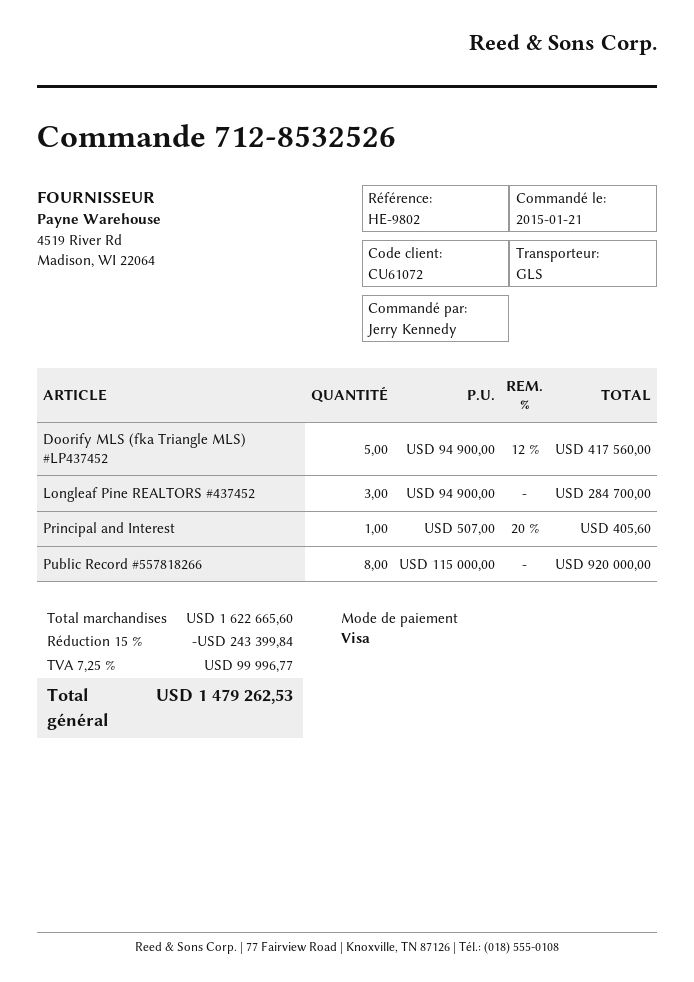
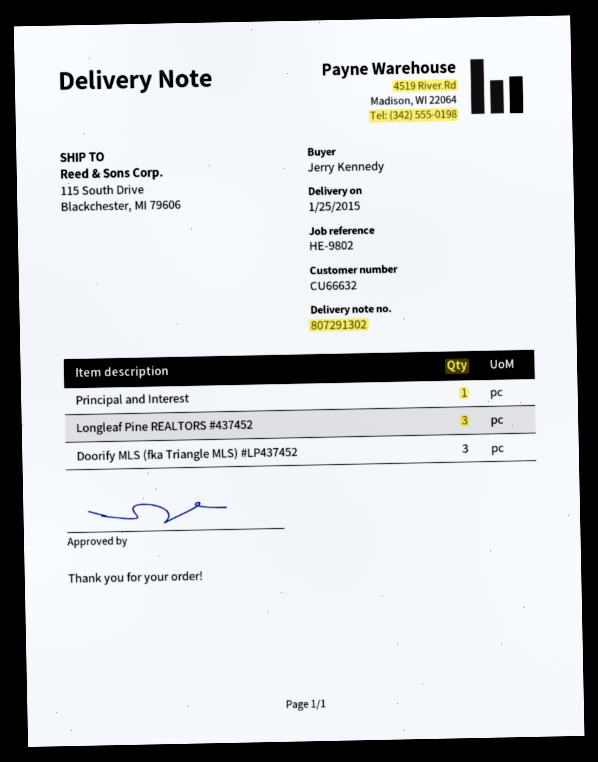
customer number: CU61072 -> CU66632
Doorify MLS (fka Triangle MLS) #LP437452: 5 -> 3
Public Record #557818266: 8 -> none

